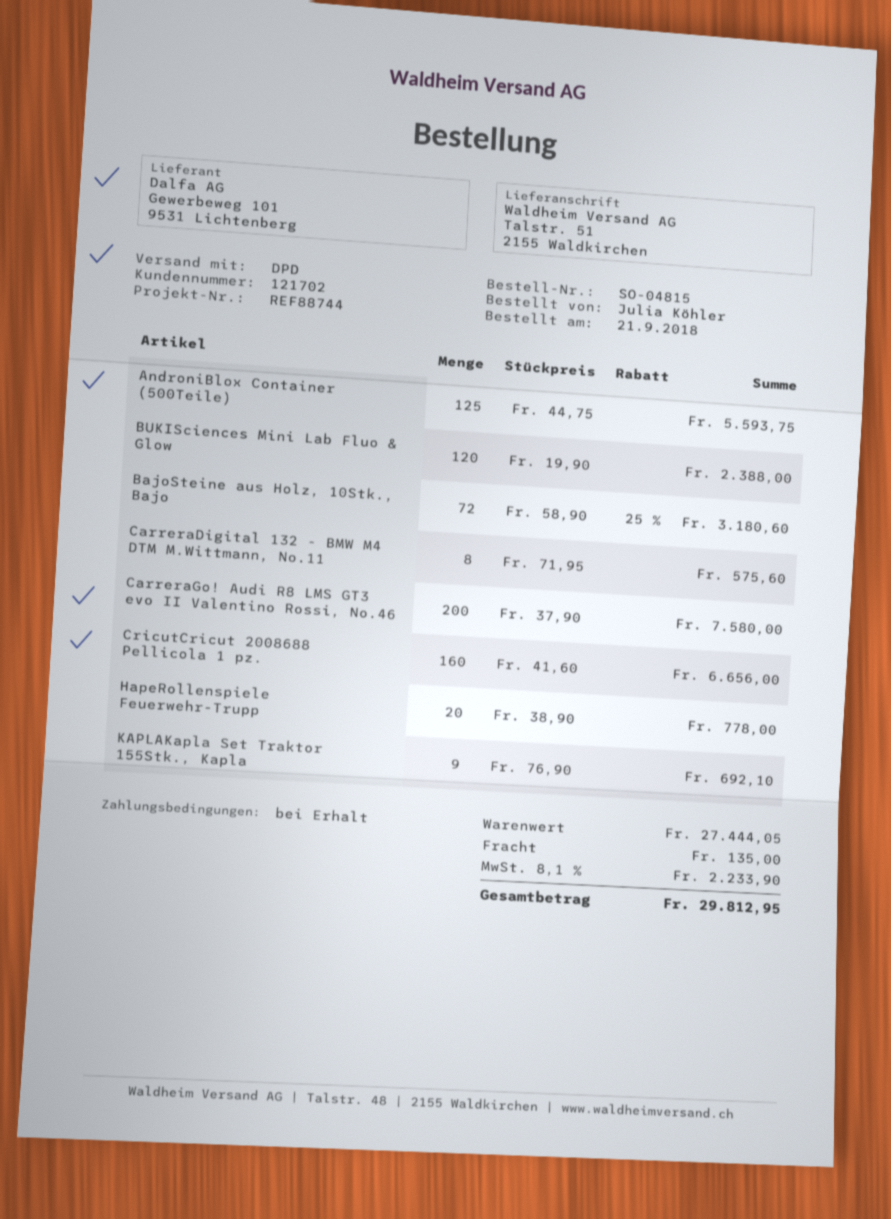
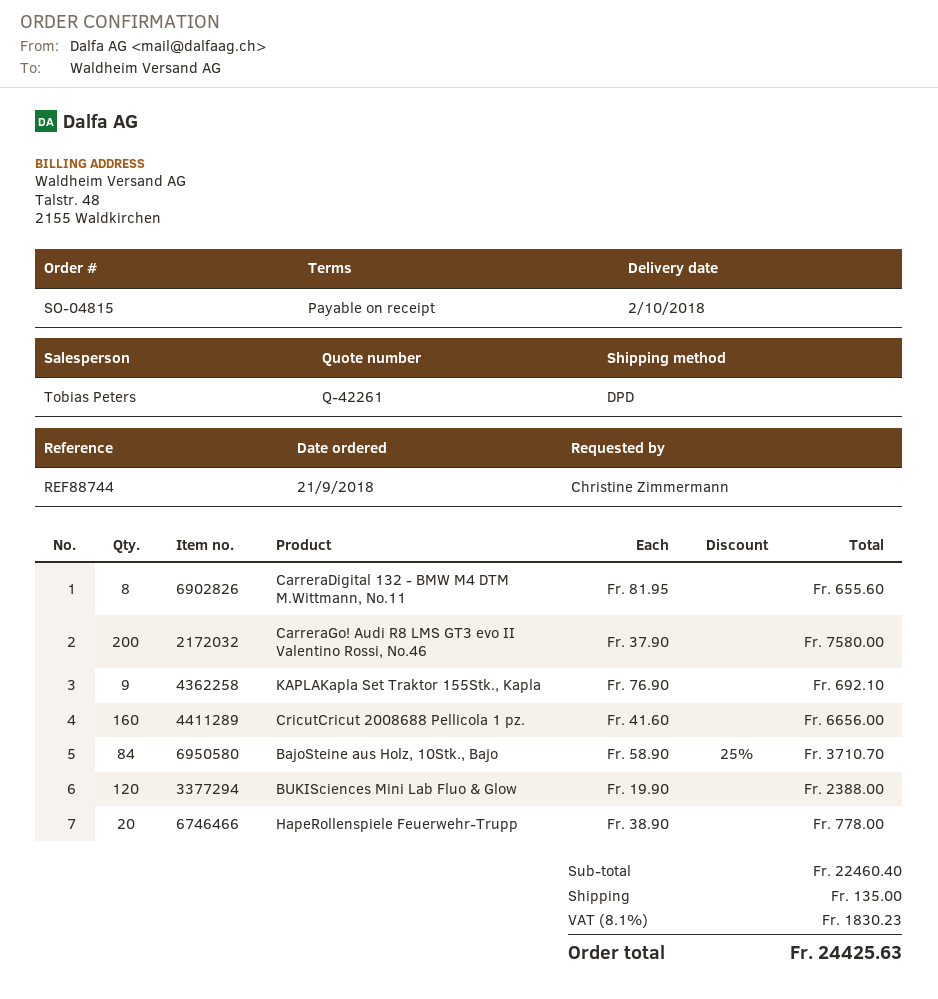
ordered by: Julia Köhler -> Christine Zimmermann
AndroniBlox Container (500Teile): 125 x 44.75 = 5593.75 -> none
BajoSteine aus Holz, 10Stk., Bajo: 72 x 58.90 - 25% = 3180.60 -> 84 x 58.90 - 25% = 3710.70
CarreraDigital 132 - BMW M4 DTM M.Wittmann, No.11: 8 x 71.95 = 575.60 -> 8 x 81.95 = 655.60
subtotal: 27444.05 -> 22460.40
tax: 8.1% = 2233.90 -> 8.1% = 1830.23
total: 29812.95 -> 24425.63

